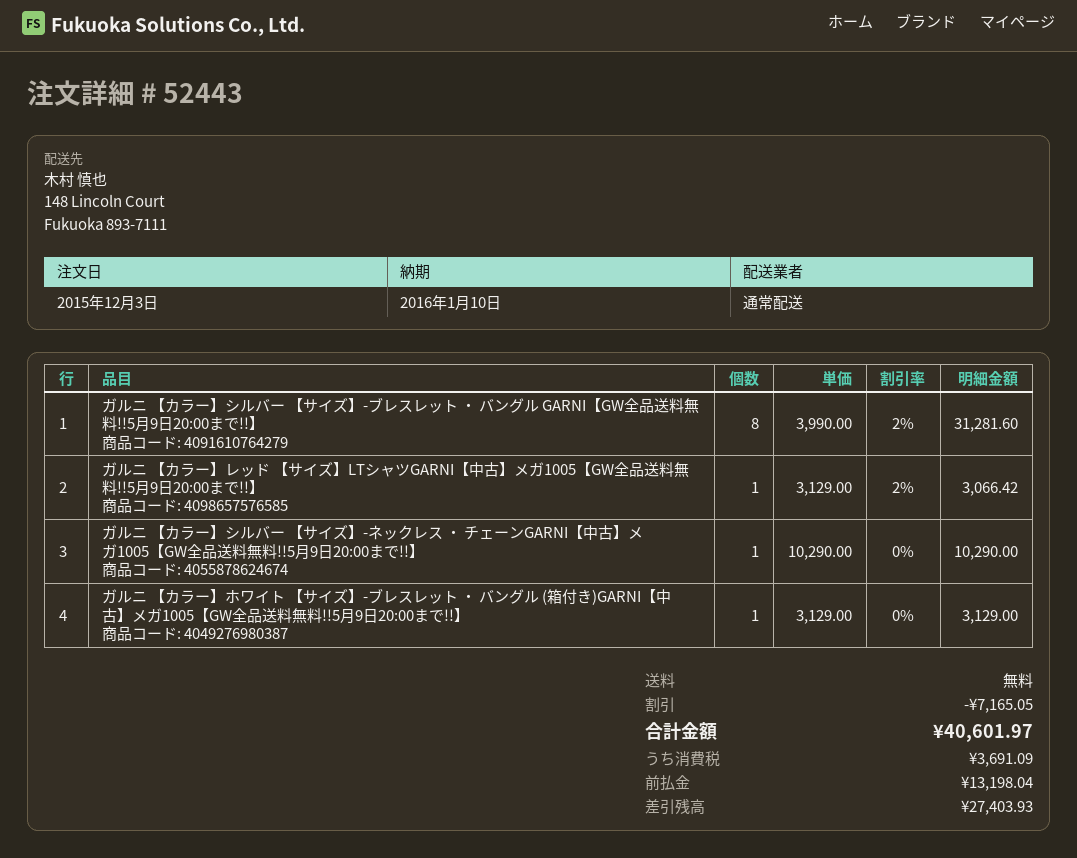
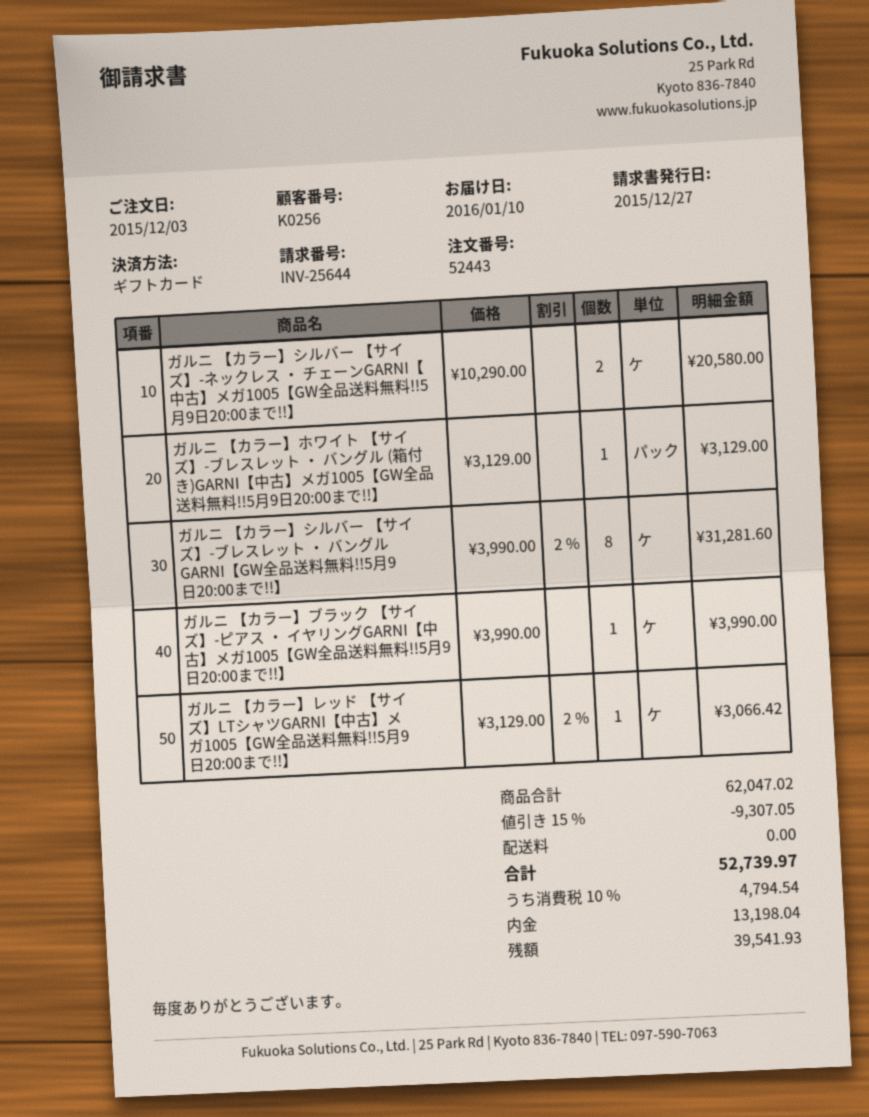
ガルニ 【カラー】シルバー 【サイズ】-ネックレス ・ チェーンGARNI【中古】メガ1005【GW全品送料無料!!5月9日20:00まで!!】: 1 x 10290.00 = 10290.00 -> 2 x 10290.00 = 20580.00
ガルニ 【カラー】ブラック 【サイズ】-ピアス ・ イヤリングGARNI【中古】メガ1005【GW全品送料無料!!5月9日20:00まで!!】: none -> 1 x 3990.00 = 3990.00
discount: 7165.05 -> 9307.05
tax: 3691.09 -> 4794.54
total: 40601.97 -> 52739.97
balance: 27403.93 -> 39541.93

